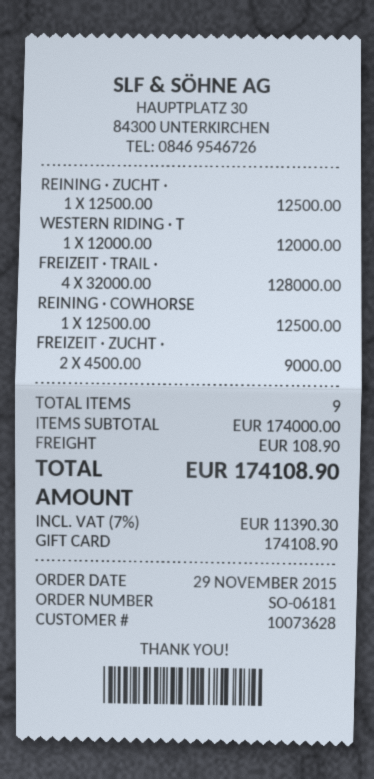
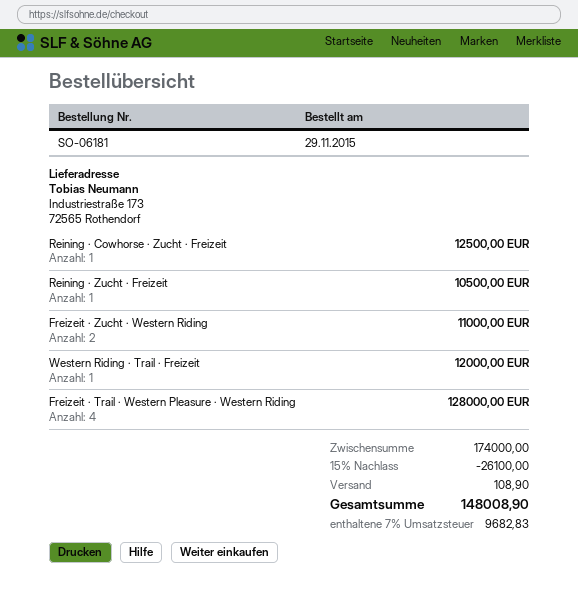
REINING · ZUCHT ·: 1 for 12500.00 -> 1 for 10500.00
FREIZEIT · ZUCHT ·: 2 for 9000.00 -> 2 for 11000.00
discount: none -> 15% = 26100.00
tax: 7% = 11390.30 -> 7% = 9682.83
total: 174108.90 -> 148008.90

